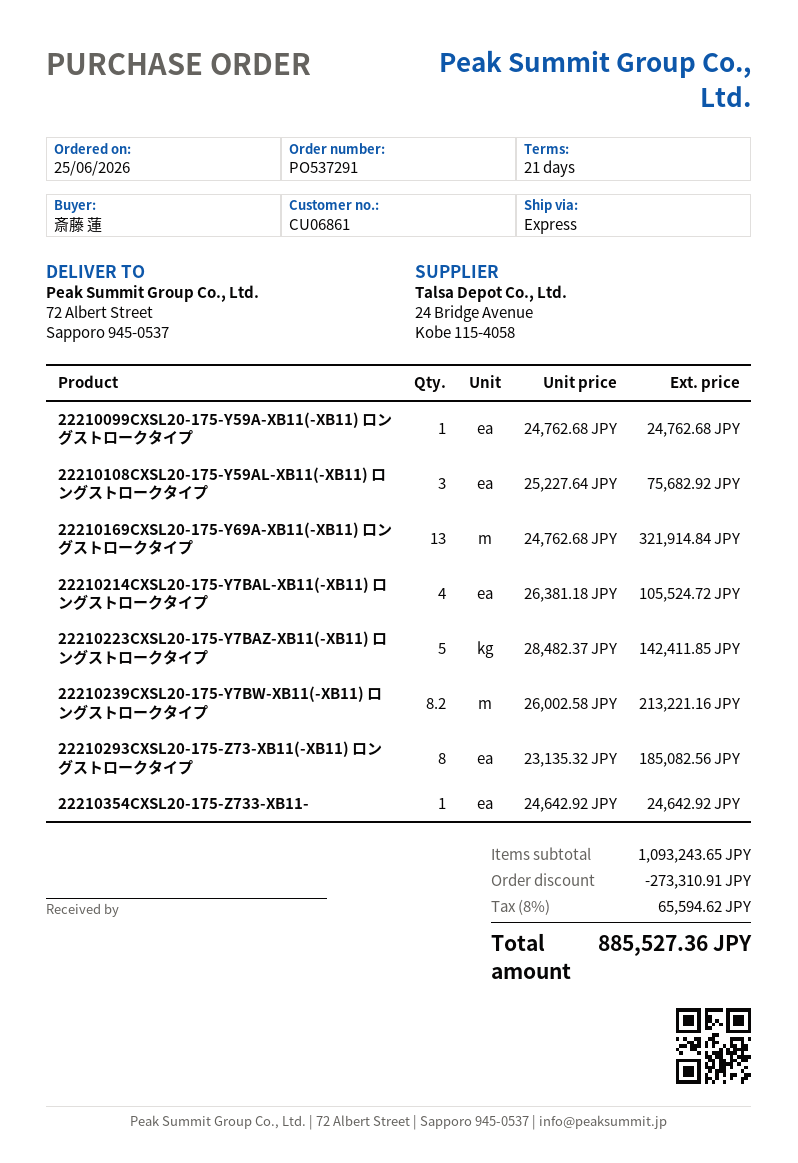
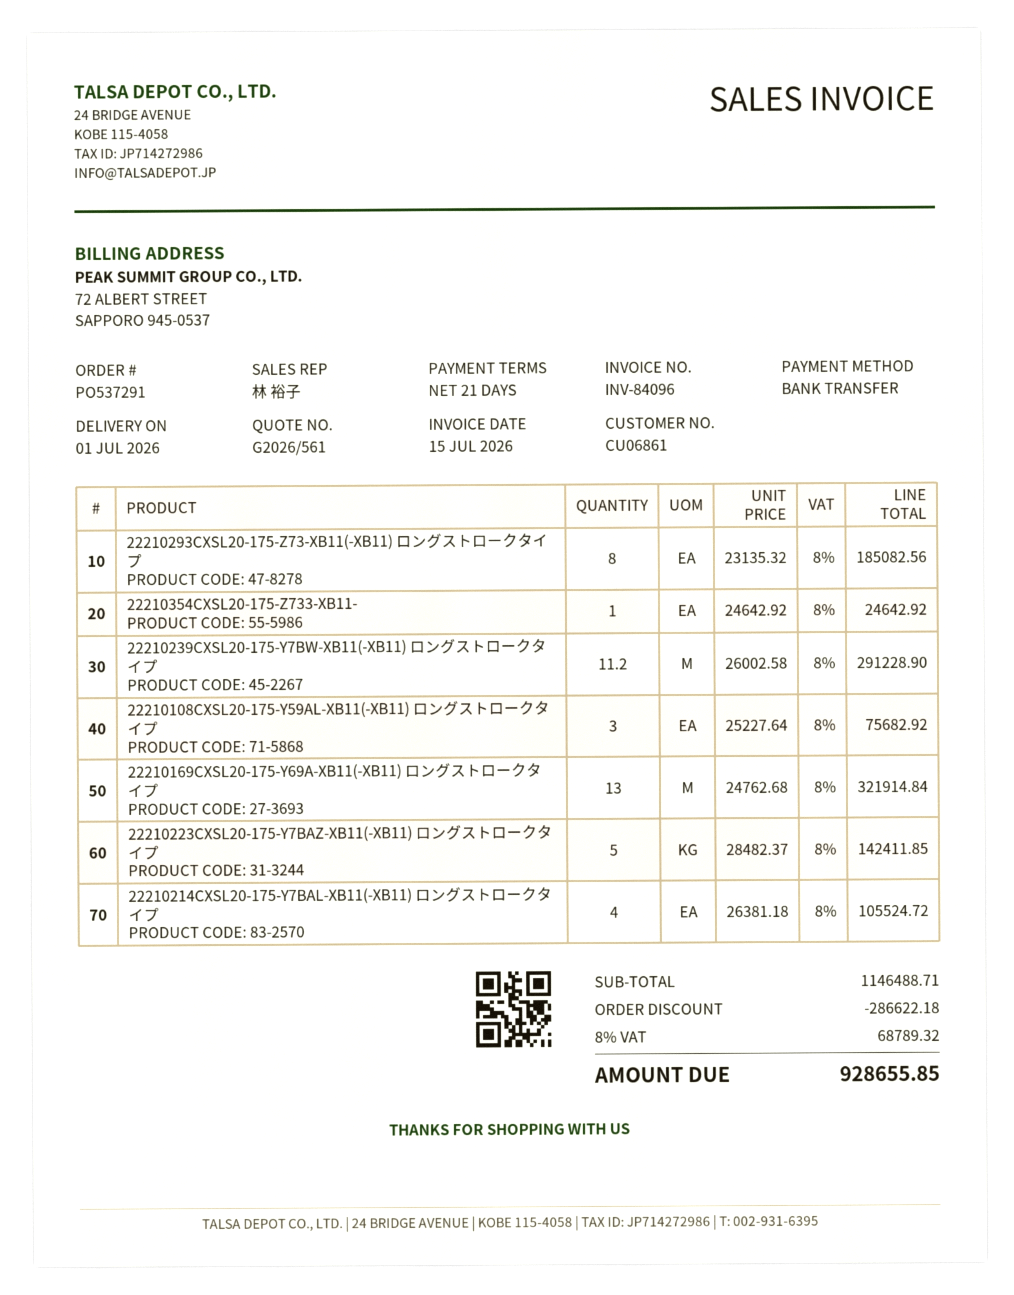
22210099CXSL20-175-Y59A-XB11(-XB11) ロングストロークタイプ: 1 x 24762.68 = 24762.68 -> none
22210239CXSL20-175-Y7BW-XB11(-XB11) ロングストロークタイプ: 8.2 x 26002.58 = 213221.16 -> 11.2 x 26002.58 = 291228.90
subtotal: 1093243.65 -> 1146488.71
discount: 273310.91 -> 286622.18
tax: 8% = 65594.62 -> 8% = 68789.32
total: 885527.36 -> 928655.85

